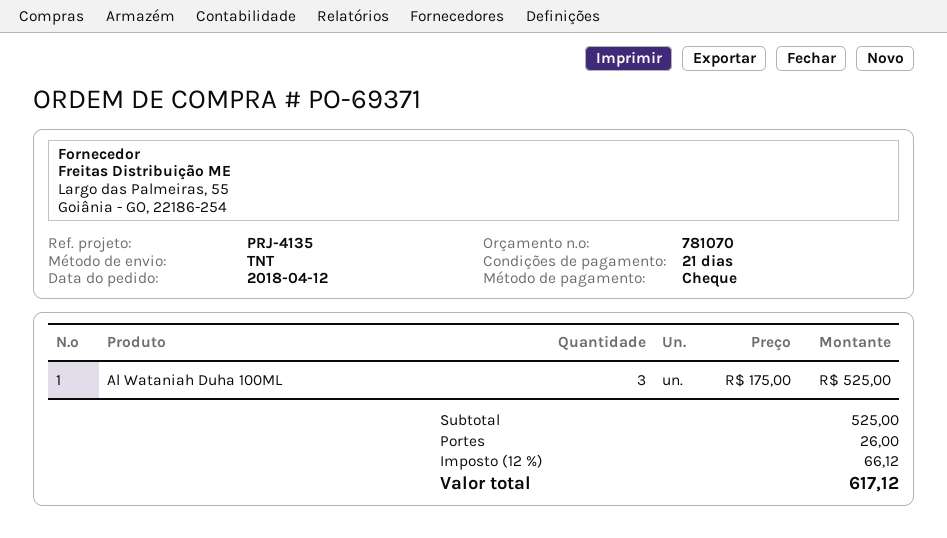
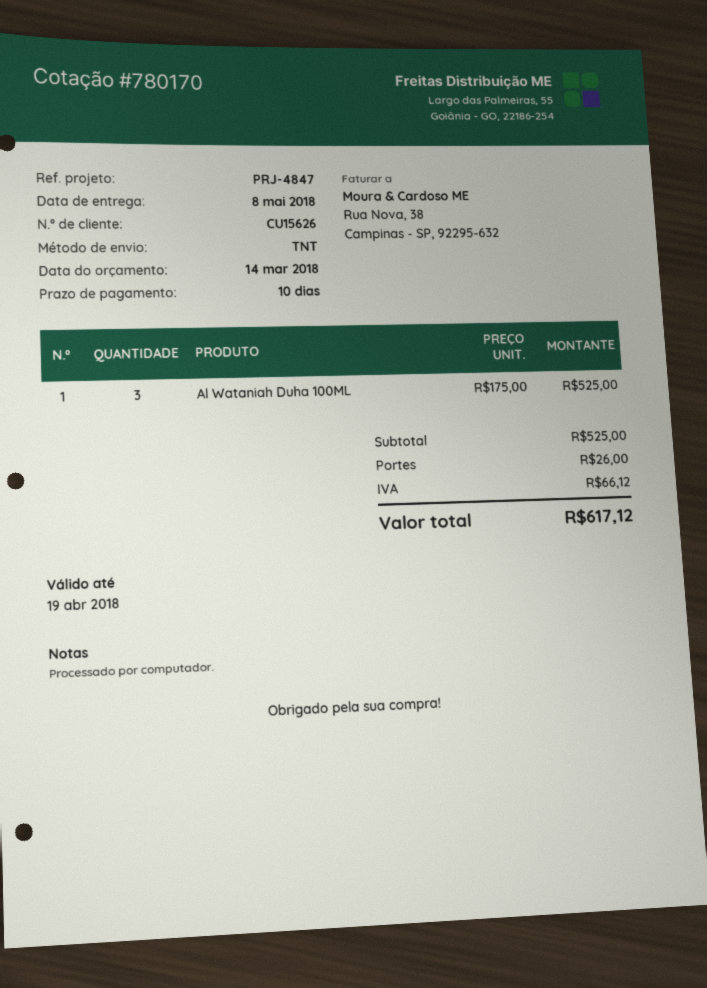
quote number: 781070 -> 780170
payment terms: 21 days -> 10 days
reference: PRJ-4135 -> PRJ-4847

